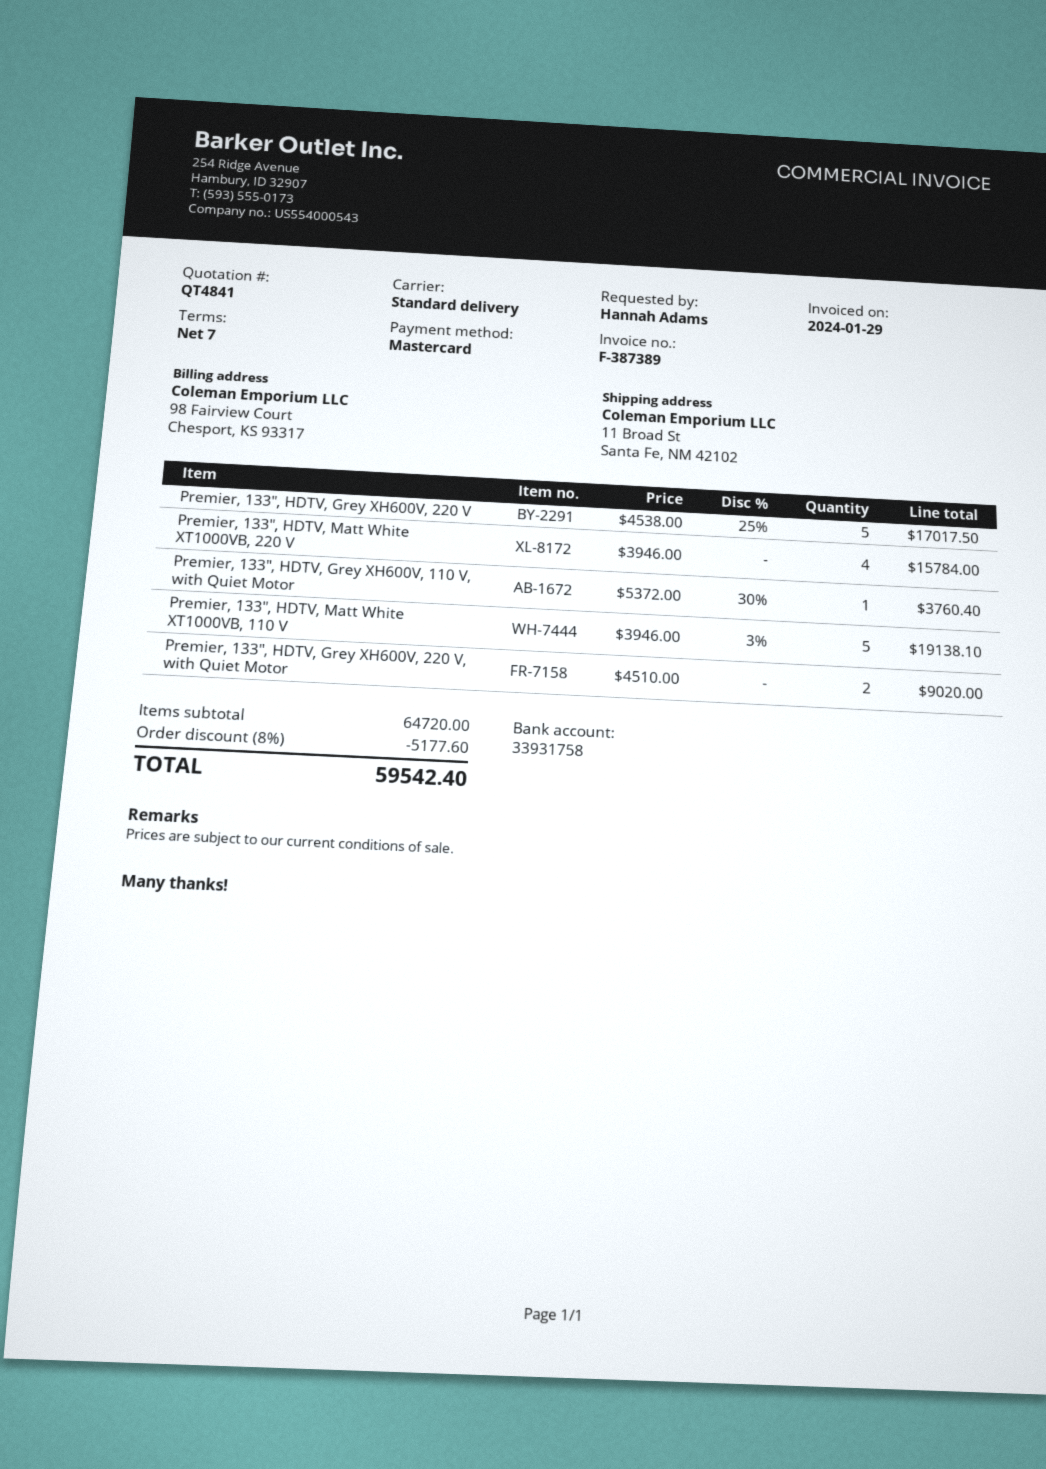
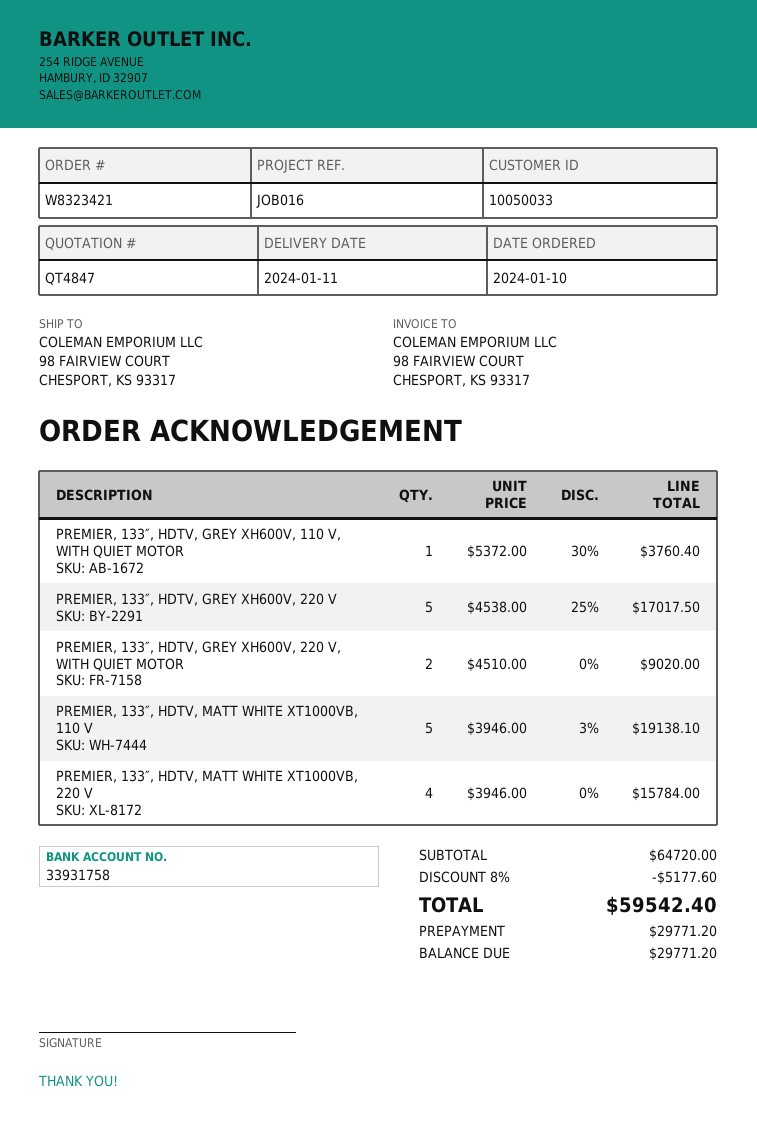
quote number: QT4841 -> QT4847
ship to: 11 Broad St, Santa Fe, NM 42102 -> 98 FAIRVIEW COURT, CHESPORT, KS 93317

